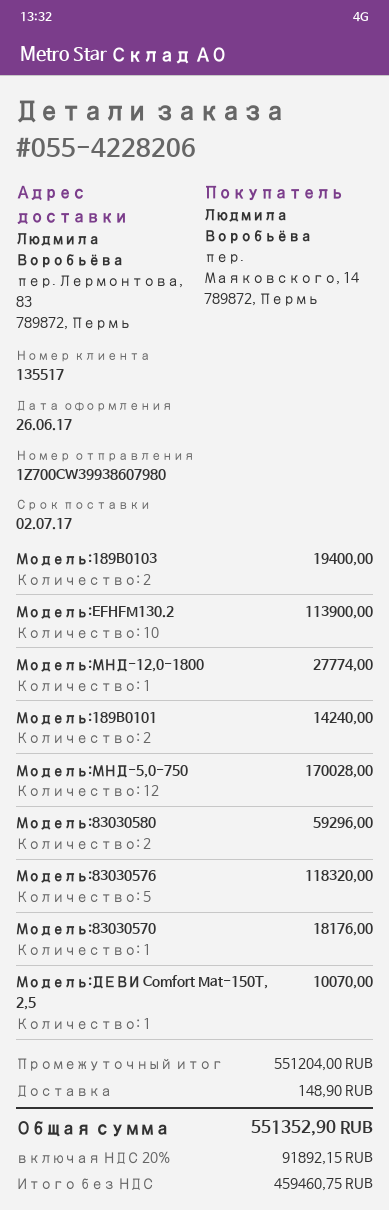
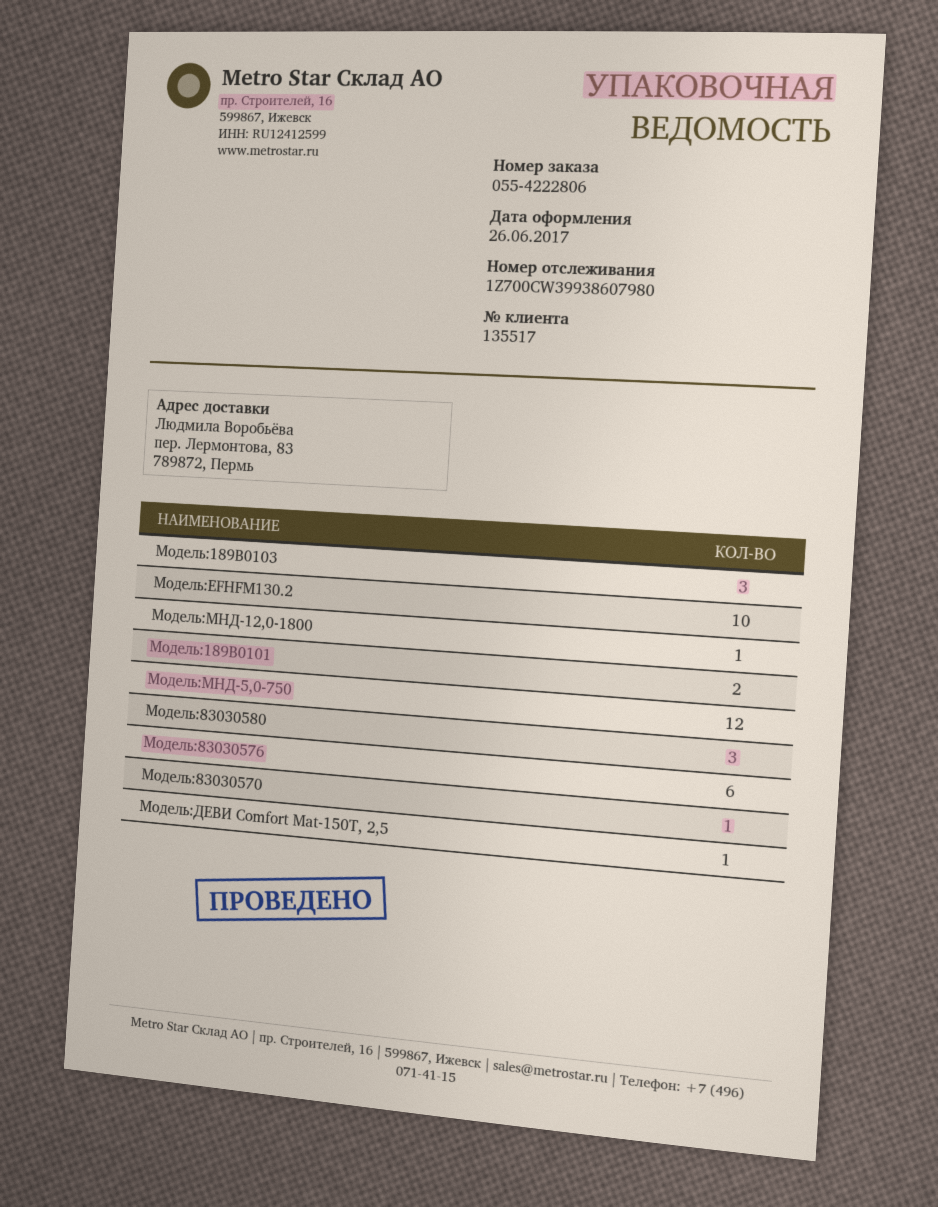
order number: 055-4228206 -> 055-4222806
Модель:189B0103: 2 -> 3
Модель:83030580: 2 -> 3
Модель:83030576: 5 -> 6

